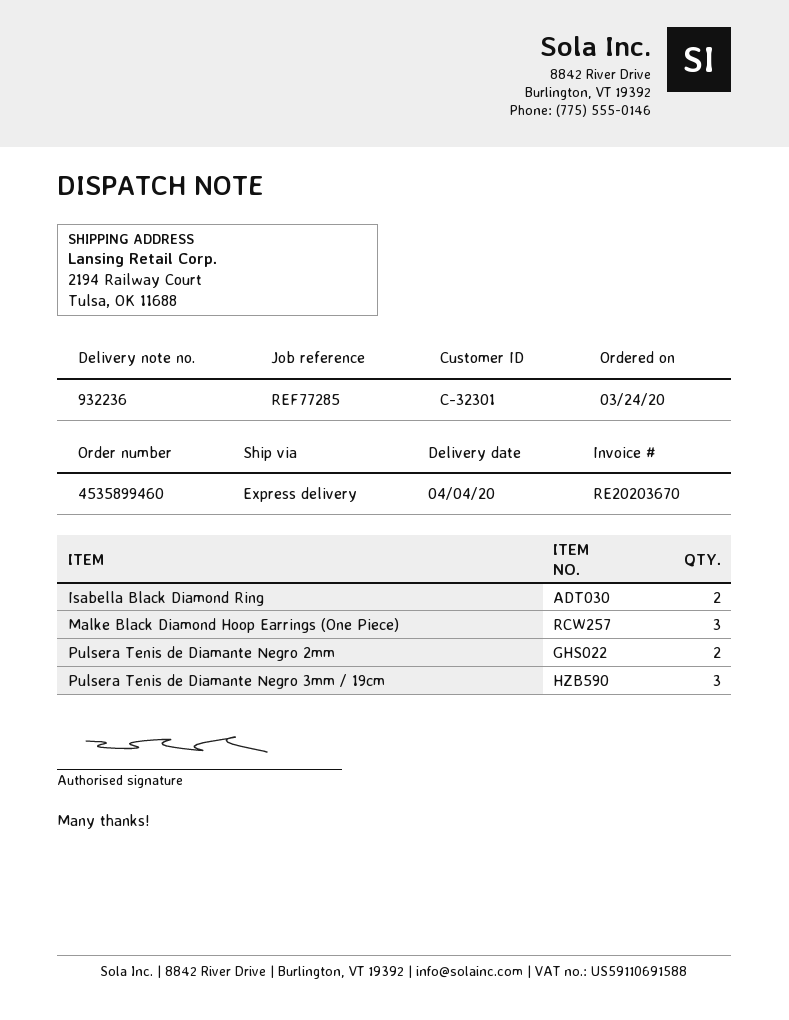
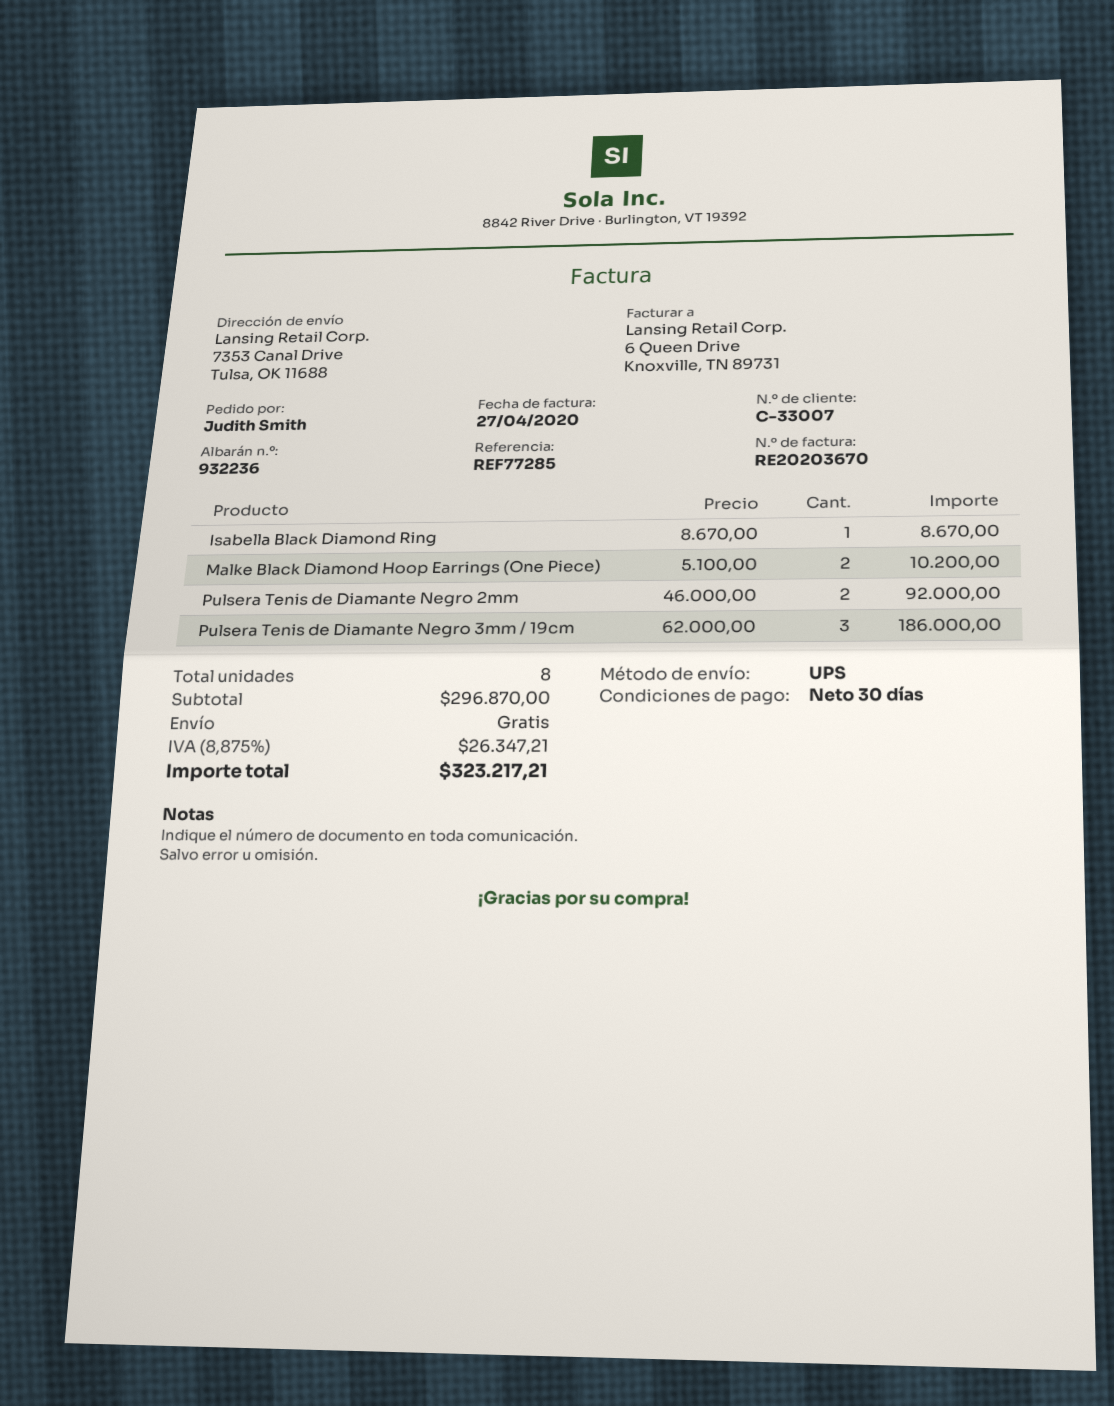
customer number: C-32301 -> C-33007
shipping method: express -> UPS
ship to: 2194 Railway Court, Tulsa, OK 11688 -> 7353 Canal Drive, Tulsa, OK 11688
Isabella Black Diamond Ring: 2 -> 1
Malke Black Diamond Hoop Earrings (One Piece): 3 -> 2

